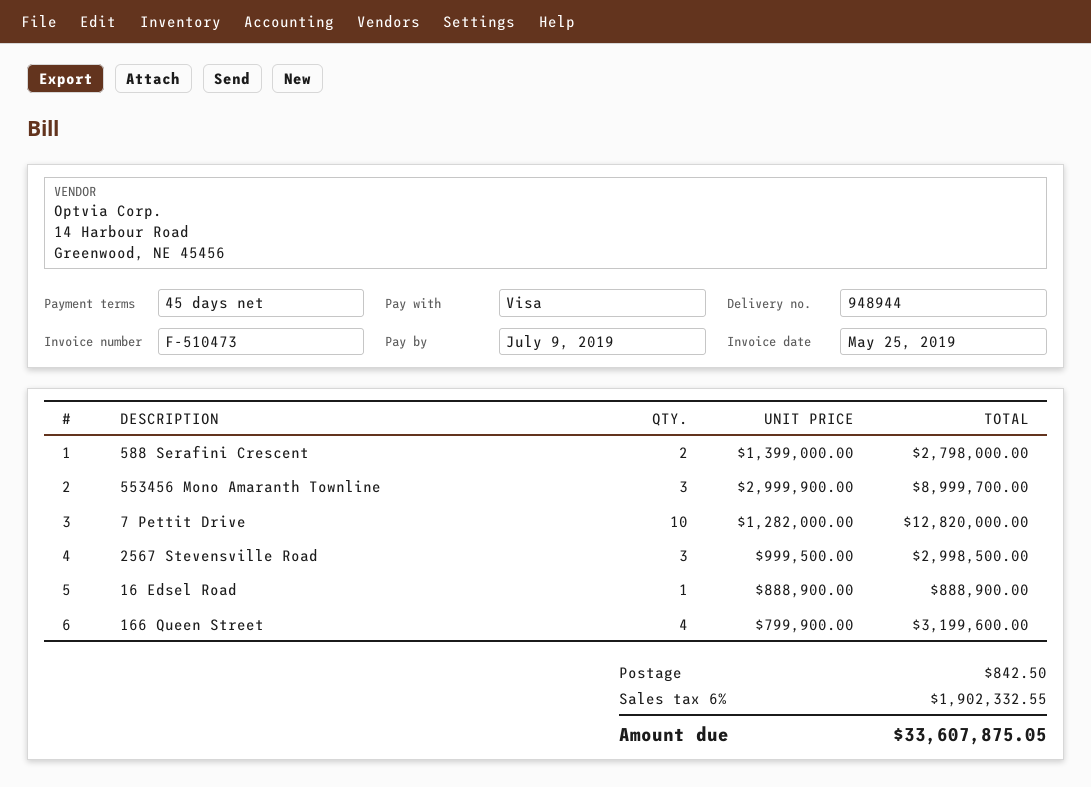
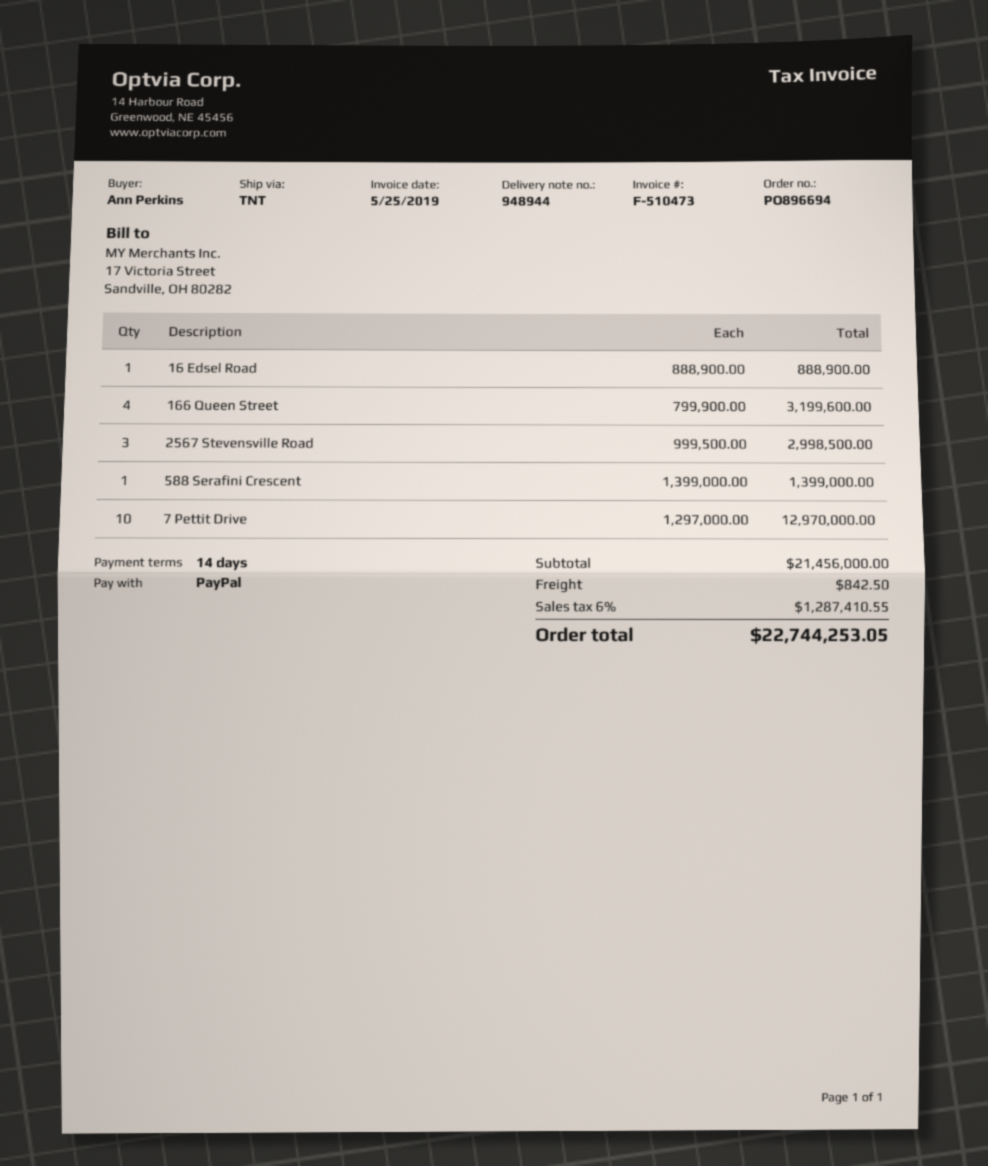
payment terms: 45 days -> 14 days
payment method: Visa -> PayPal
588 Serafini Crescent: 2 x 1399000.00 = 2798000.00 -> 1 x 1399000.00 = 1399000.00
553456 Mono Amaranth Townline: 3 x 2999900.00 = 8999700.00 -> none
7 Pettit Drive: 10 x 1282000.00 = 12820000.00 -> 10 x 1297000.00 = 12970000.00
tax: 6% = 1902332.55 -> 6% = 1287410.55
total: 33607875.05 -> 22744253.05

